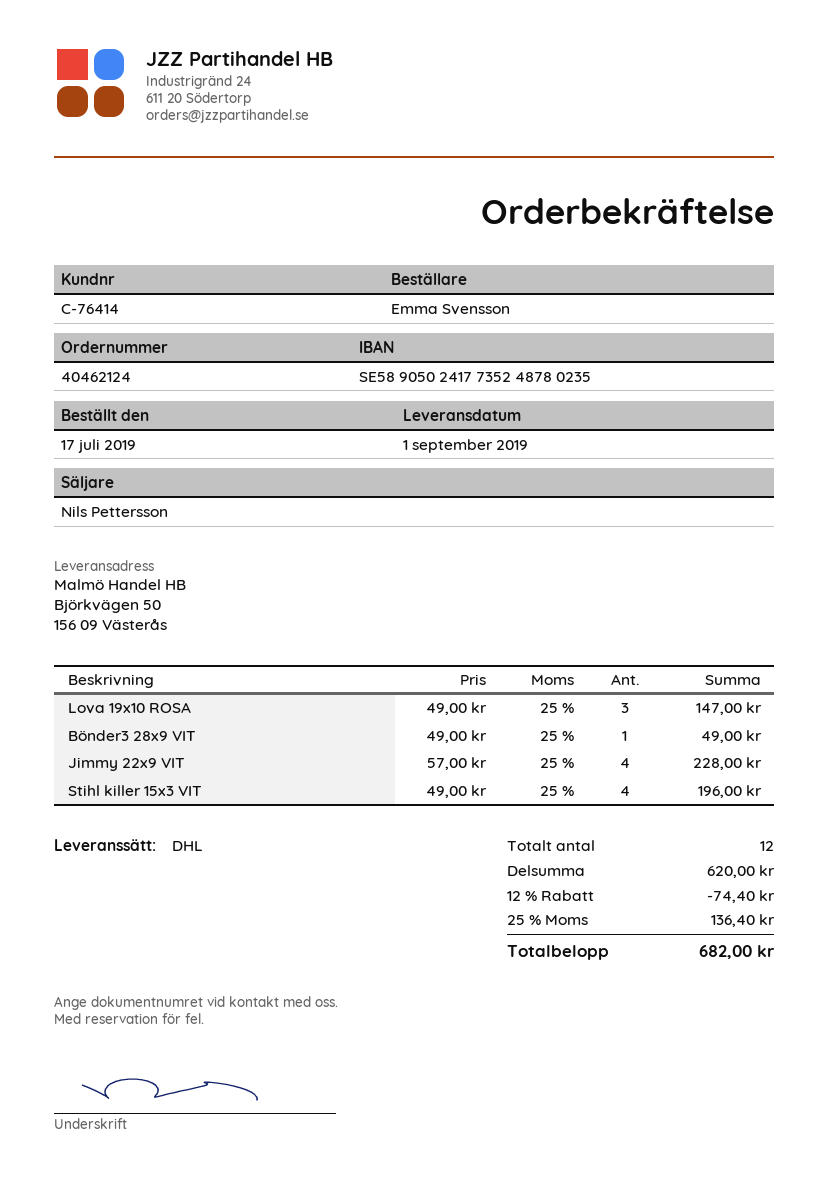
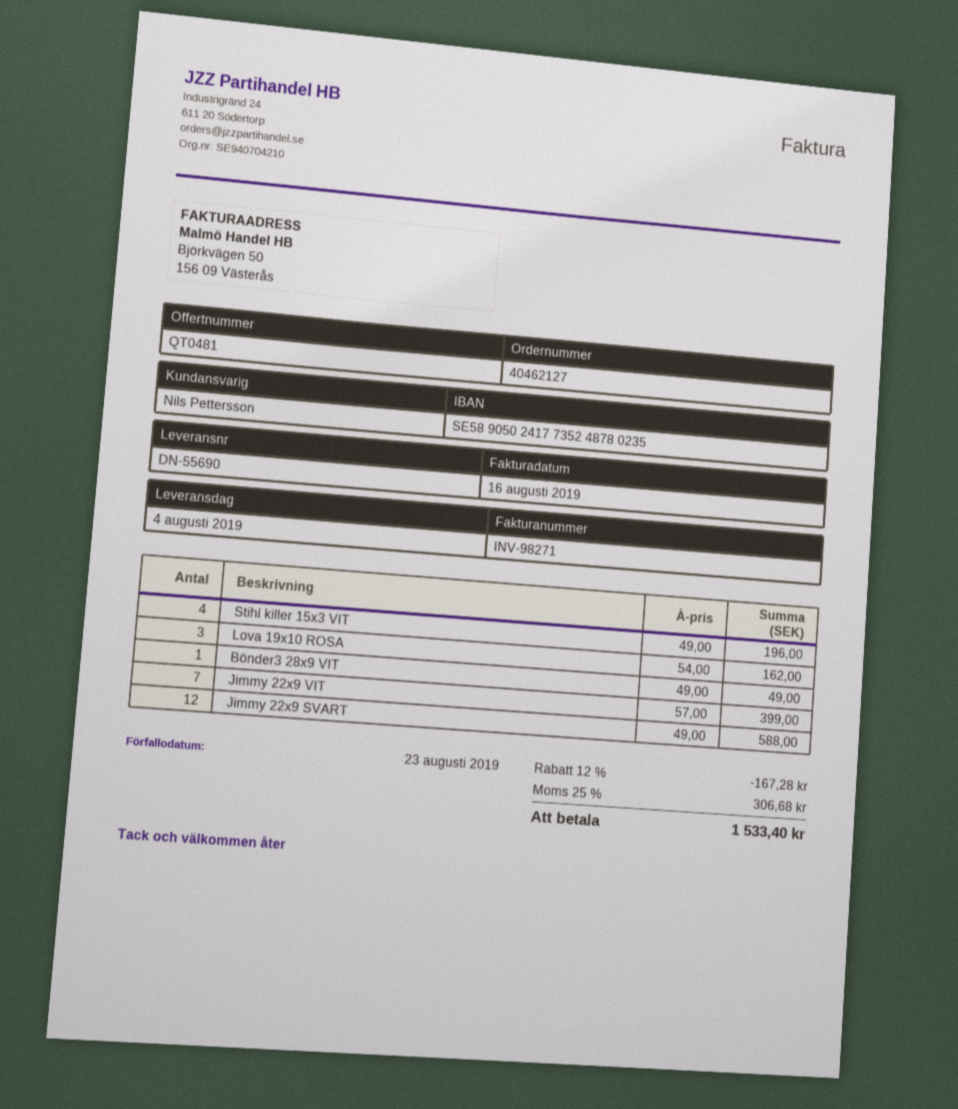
order number: 40462124 -> 40462127
delivery date: 2019-09-01 -> 2019-08-04
Lova 19x10 ROSA: 3 x 49.00 = 147.00 -> 3 x 54.00 = 162.00
Jimmy 22x9 VIT: 4 x 57.00 = 228.00 -> 7 x 57.00 = 399.00
Jimmy 22x9 SVART: none -> 12 x 49.00 = 588.00
discount: 12% = 74.40 -> 12% = 167.28
tax: 25% = 136.40 -> 25% = 306.68
total: 682.00 -> 1533.40

